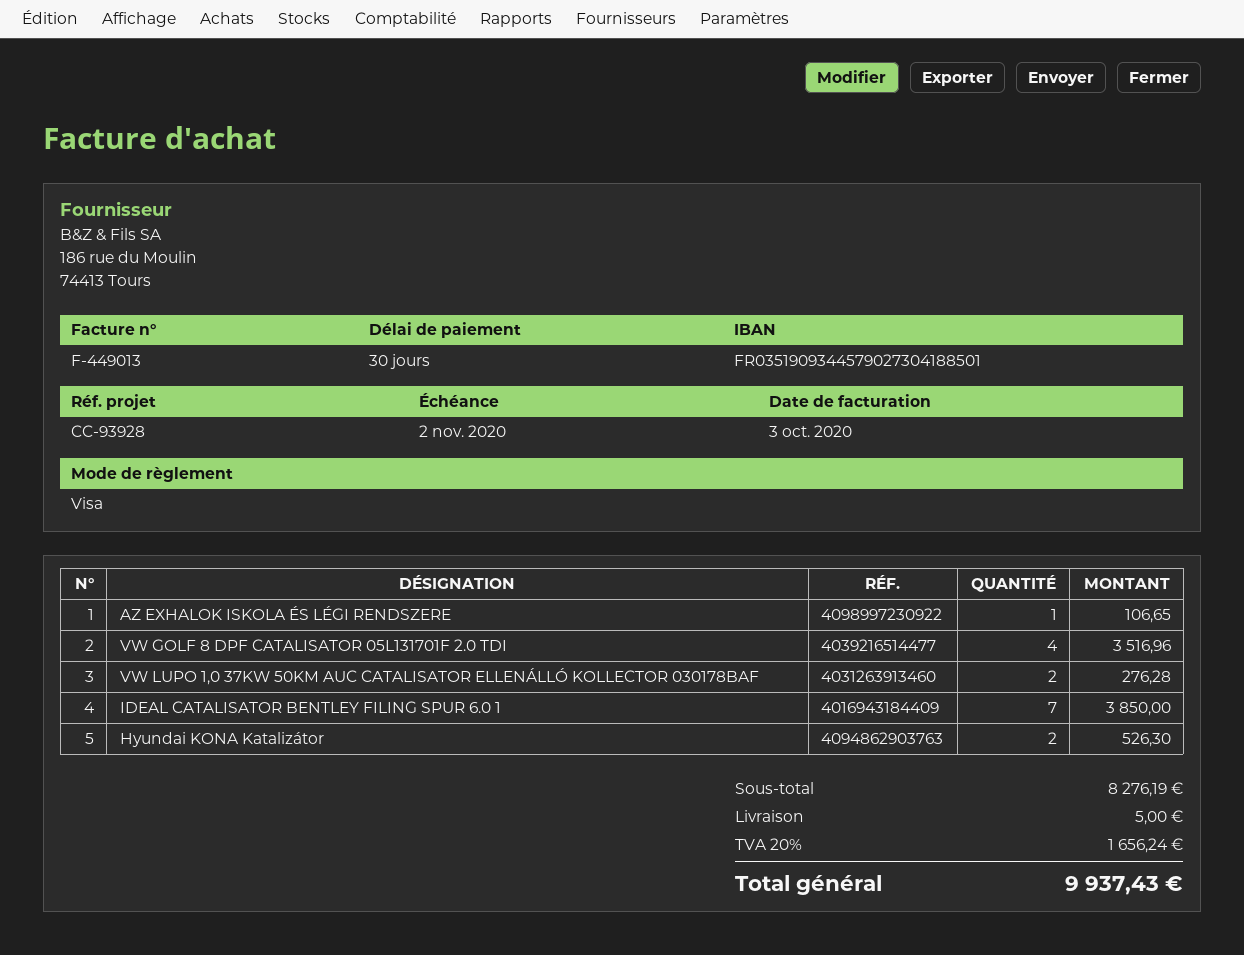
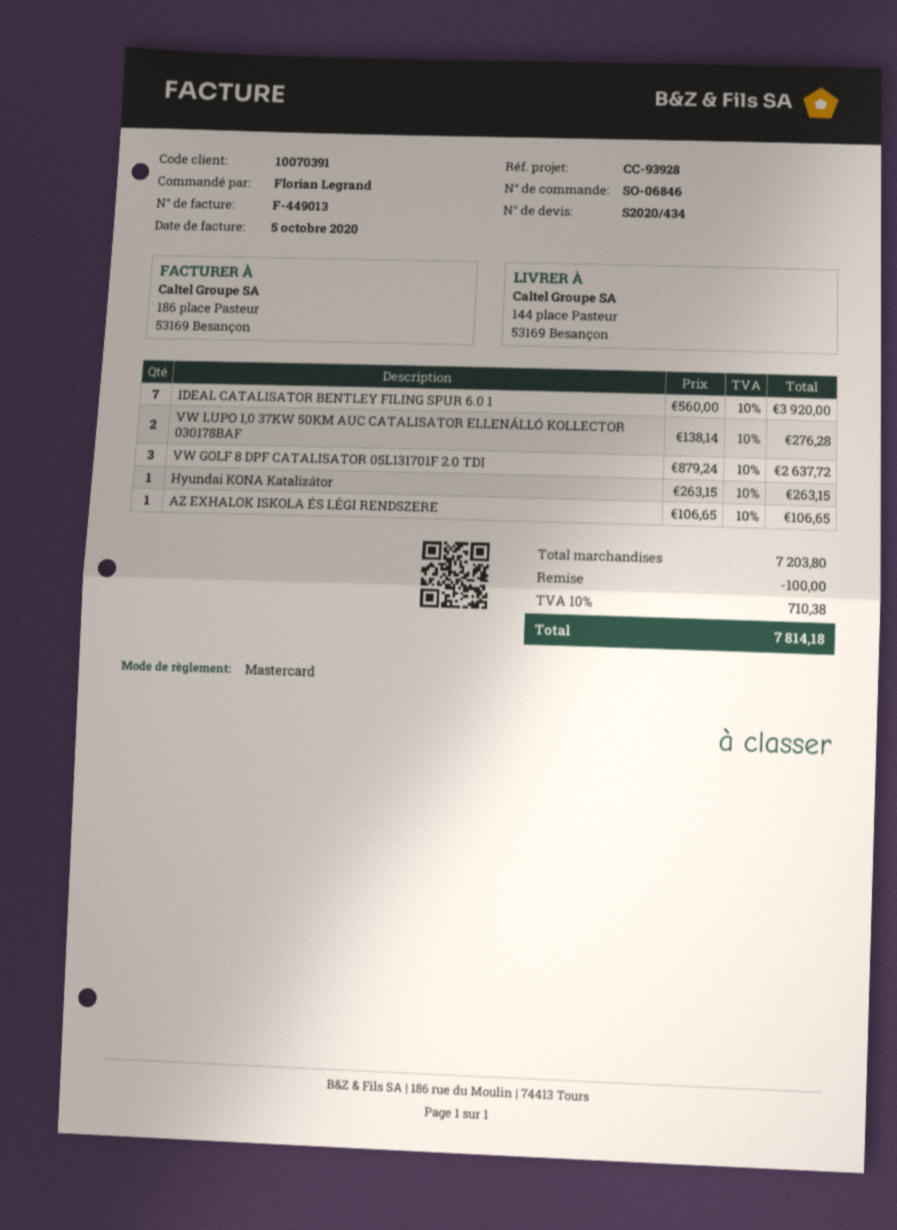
invoice date: 2020-10-03 -> 2020-10-05
payment method: Visa -> Mastercard
VW GOLF 8 DPF CATALISATOR 05L131701F 2.0 TDI: 4 for 3516.96 -> 3 for 2637.72
IDEAL CATALISATOR BENTLEY FILING SPUR 6.0 1: 7 for 3850.00 -> 7 for 3920.00
Hyundai KONA Katalizátor: 2 for 526.30 -> 1 for 263.15
subtotal: 8276.19 -> 7203.80
discount: none -> 100.00
shipping: 5.00 -> none
tax: 20% = 1656.24 -> 10% = 710.38
total: 9937.43 -> 7814.18

